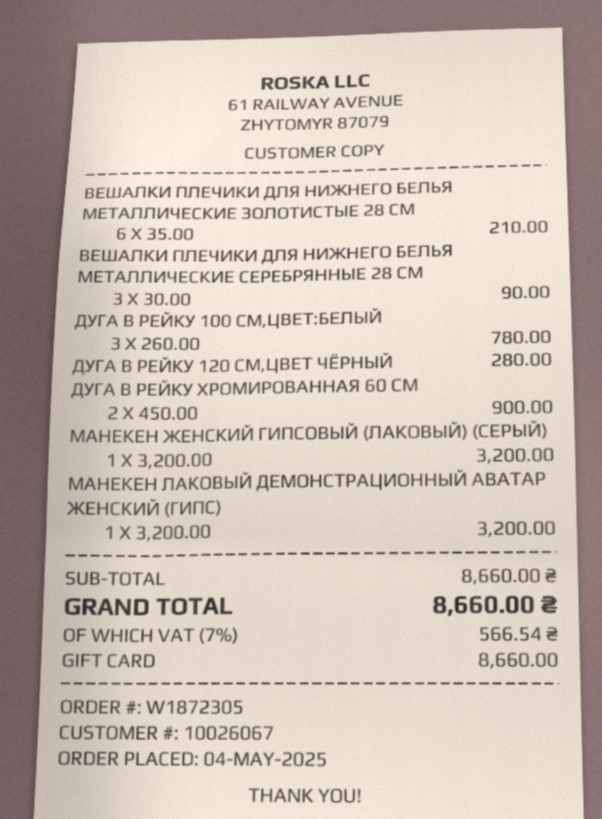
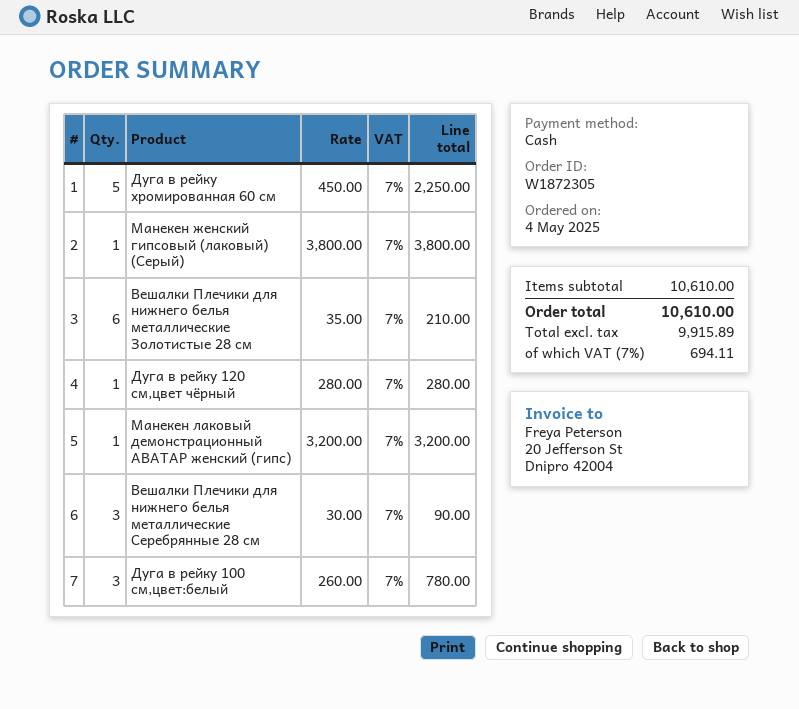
payment method: gift card -> cash
ДУГА В РЕЙКУ ХРОМИРОВАННАЯ 60 СМ: 2 x 450.00 = 900.00 -> 5 x 450.00 = 2250.00
МАНЕКЕН ЖЕНСКИЙ ГИПСОВЫЙ (ЛАКОВЫЙ) (СЕРЫЙ): 1 x 3200.00 = 3200.00 -> 1 x 3800.00 = 3800.00
subtotal: 8660.00 -> 10610.00
tax: 7% = 566.54 -> 7% = 694.11
total: 8660.00 -> 10610.00

